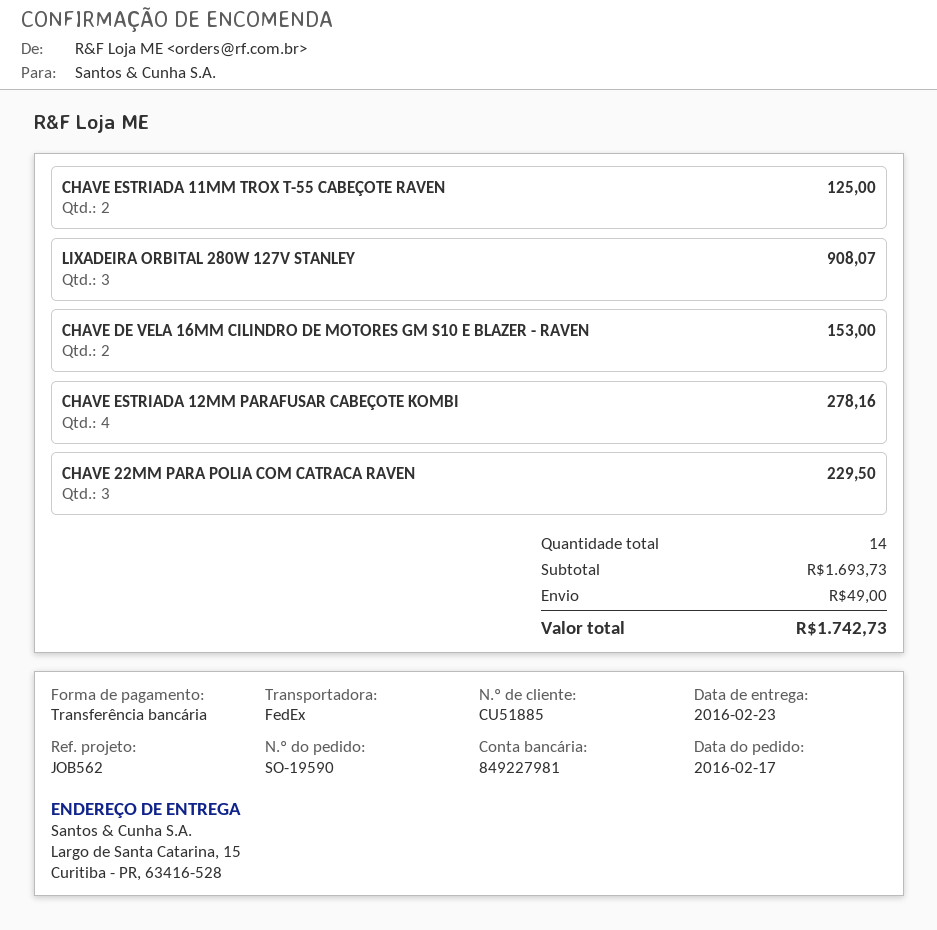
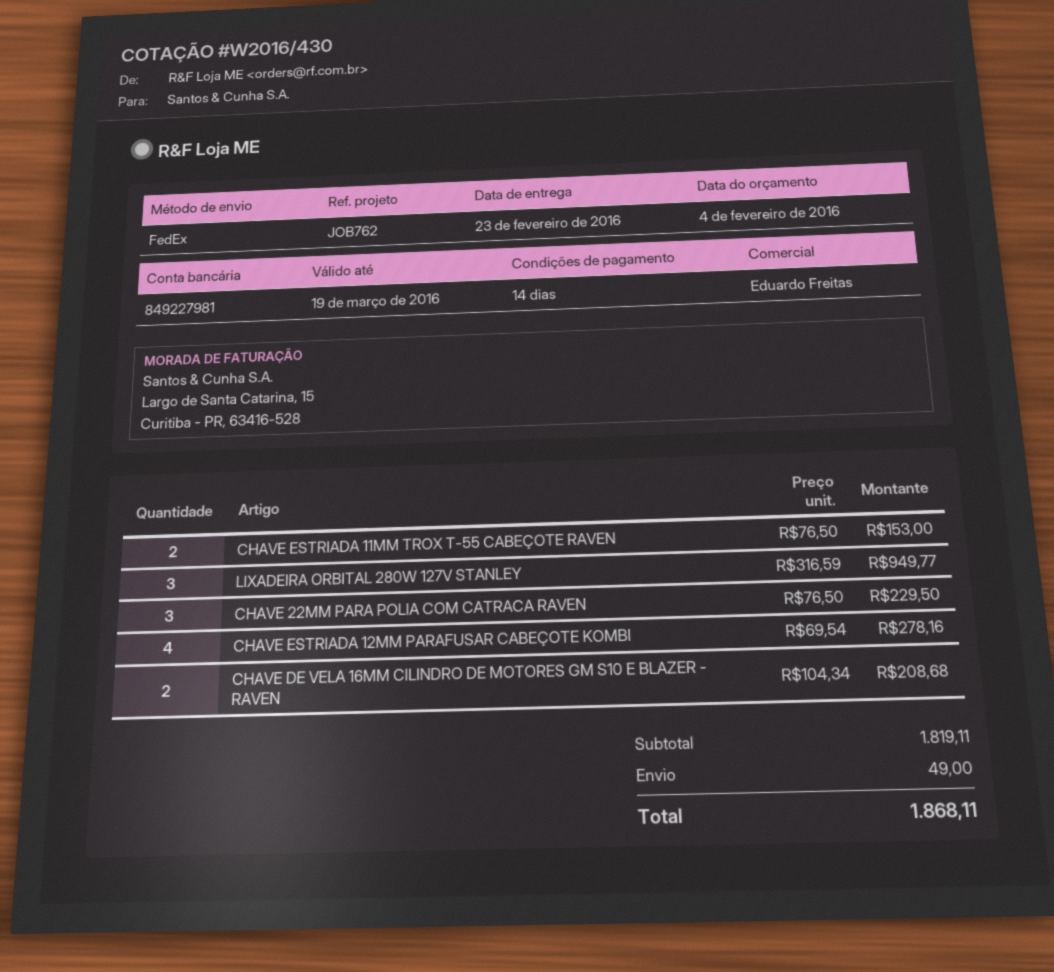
reference: JOB562 -> JOB762
CHAVE ESTRIADA 11MM TROX T-55 CABEÇOTE RAVEN: 2 for 125.00 -> 2 for 153.00
LIXADEIRA ORBITAL 280W 127V STANLEY: 3 for 908.07 -> 3 for 949.77
CHAVE DE VELA 16MM CILINDRO DE MOTORES GM S10 E BLAZER - RAVEN: 2 for 153.00 -> 2 for 208.68
subtotal: 1693.73 -> 1819.11
total: 1742.73 -> 1868.11

